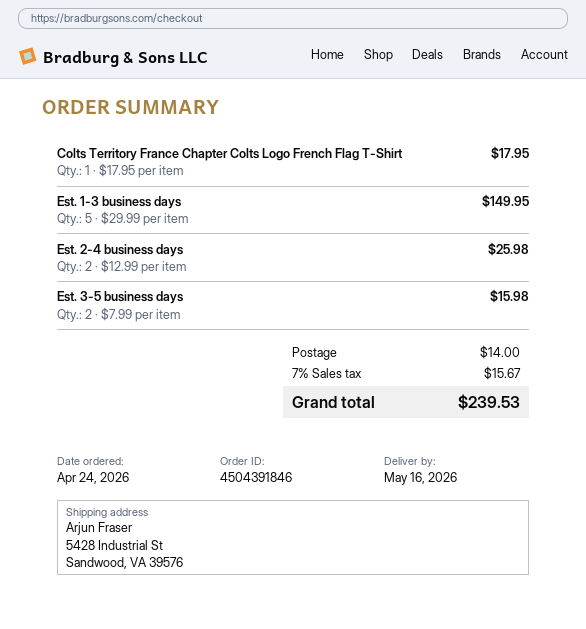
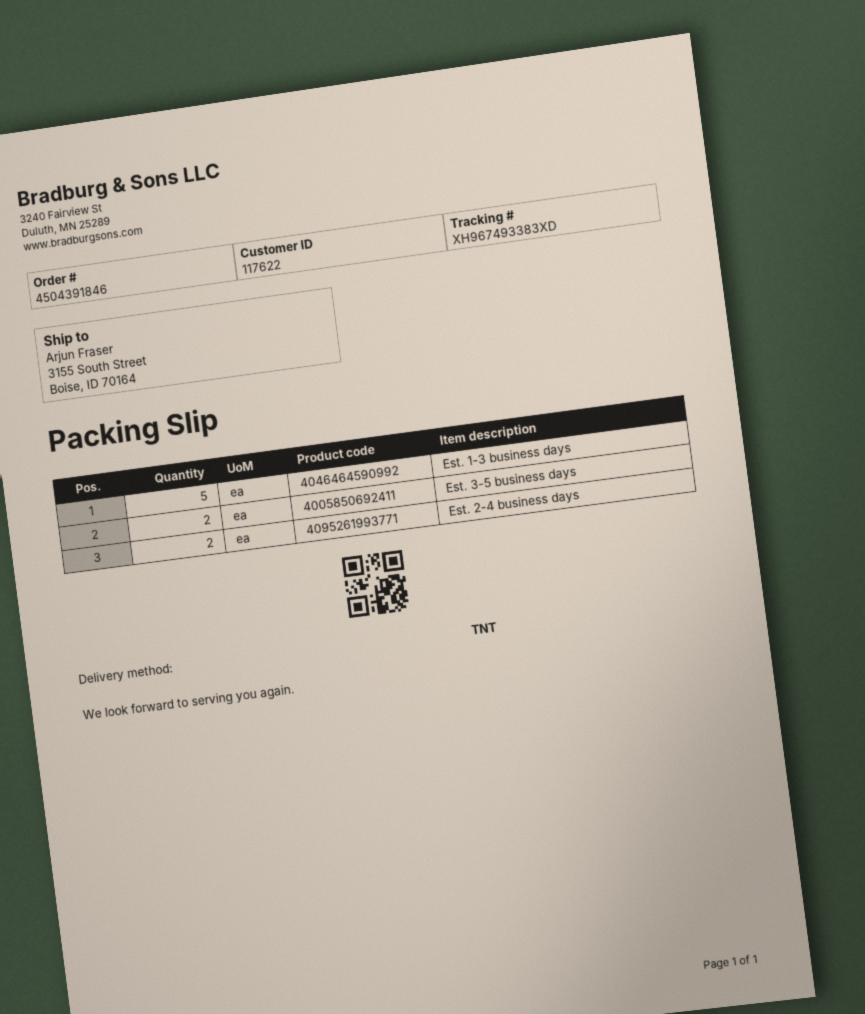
ship to: 5428 Industrial St, Sandwood, VA 39576 -> 3155 South Street, Boise, ID 70164
Colts Territory France Chapter Colts Logo French Flag T-Shirt: 1 -> none

